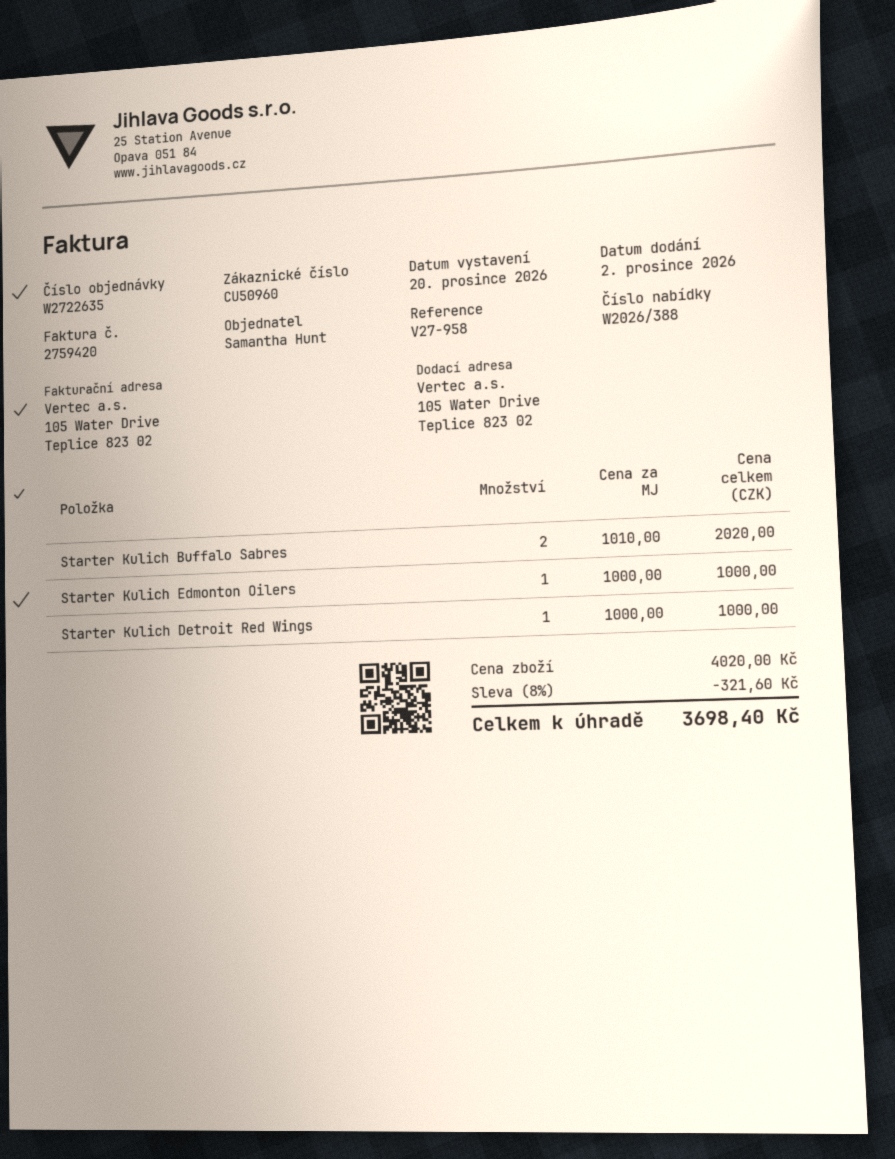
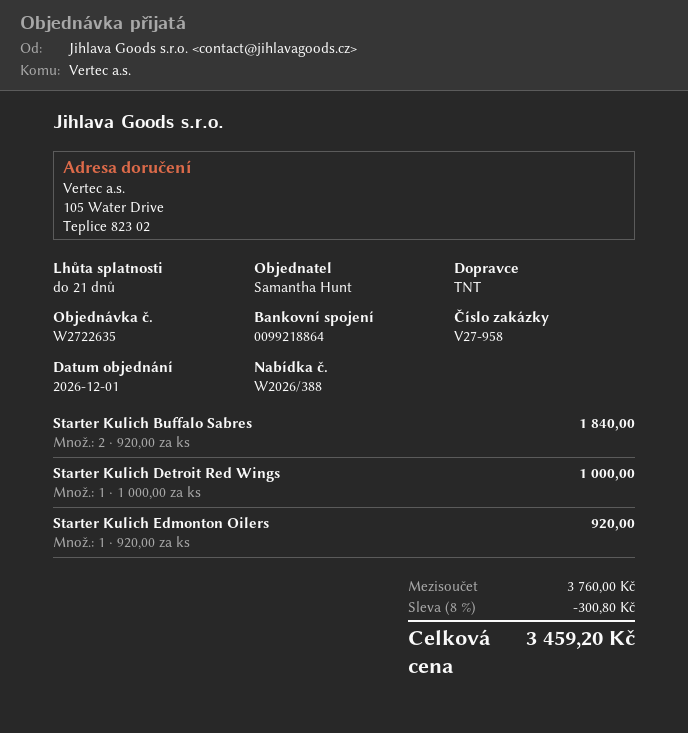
Starter Kulich Buffalo Sabres: 2 x 1010.00 = 2020.00 -> 2 x 920.00 = 1840.00
Starter Kulich Edmonton Oilers: 1 x 1000.00 = 1000.00 -> 1 x 920.00 = 920.00
subtotal: 4020.00 -> 3760.00
discount: 8% = 321.60 -> 8% = 300.80
total: 3698.40 -> 3459.20

